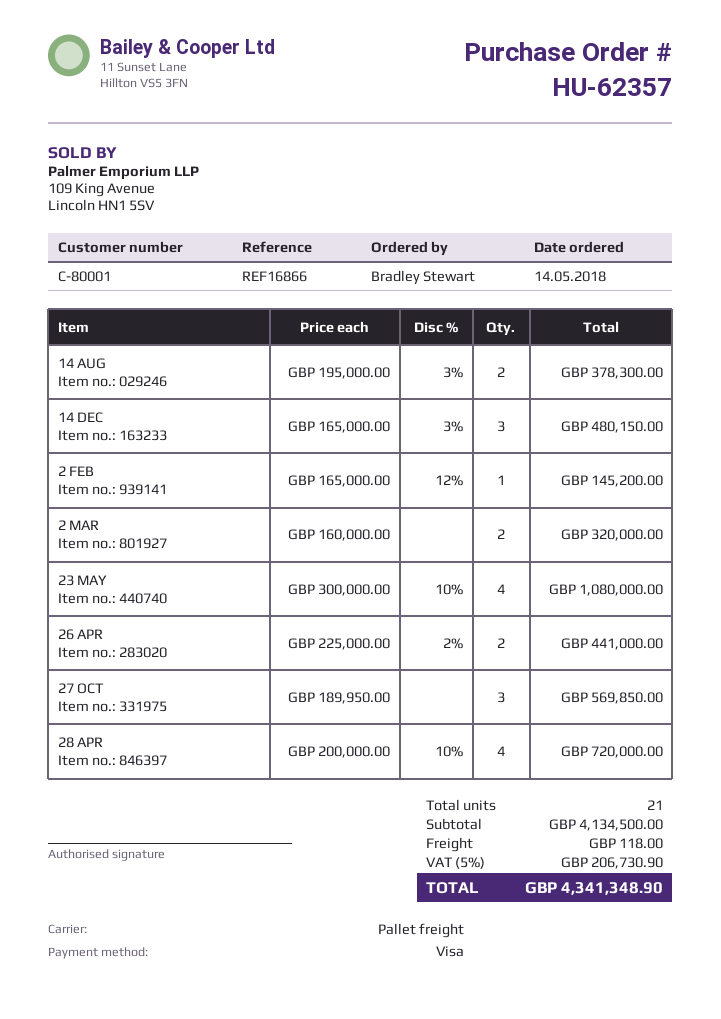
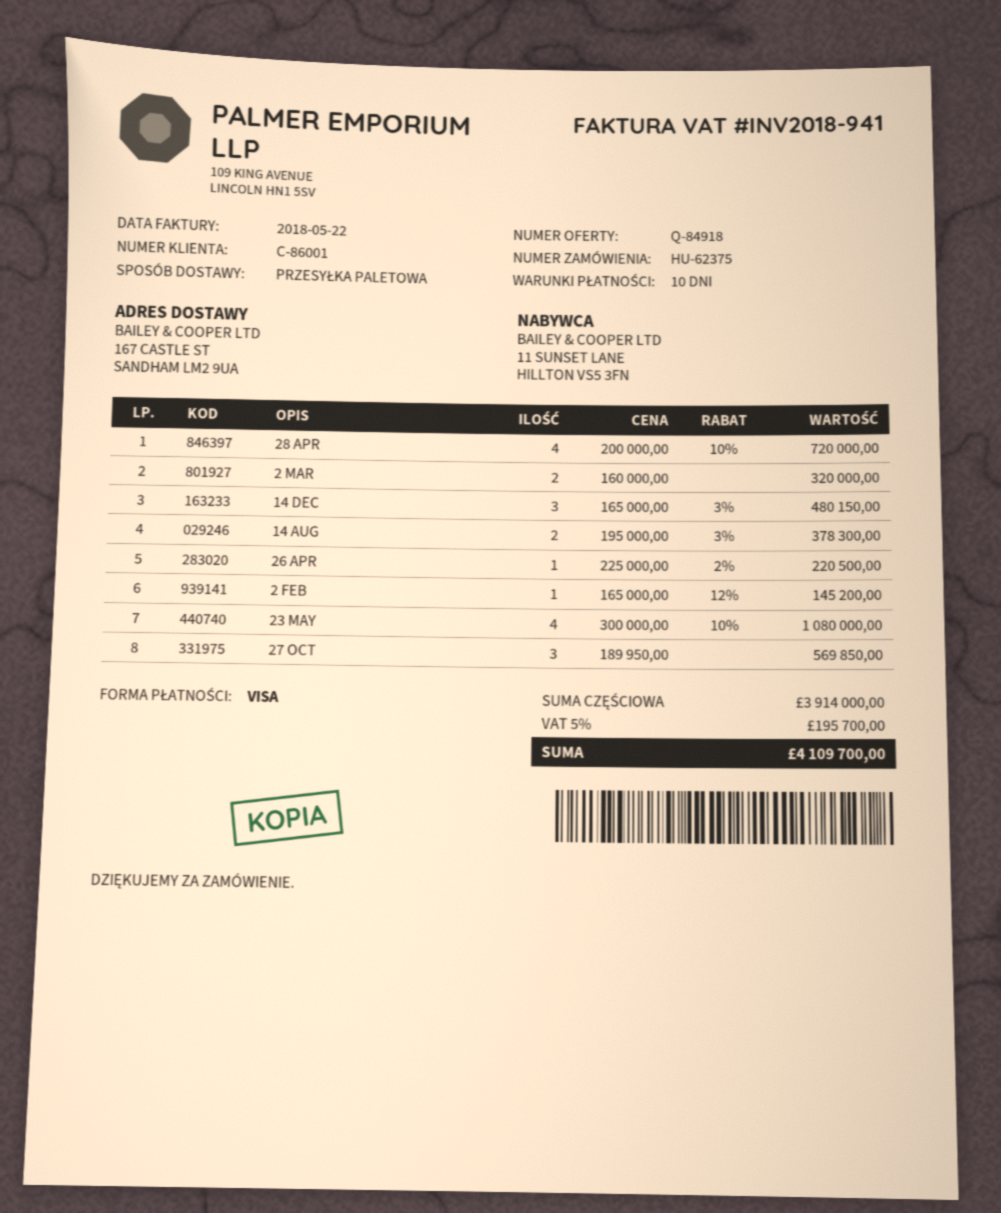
order number: HU-62357 -> HU-62375
customer number: C-80001 -> C-86001
26 APR: 2 x 225000.00 - 2% = 441000.00 -> 1 x 225000.00 - 2% = 220500.00
subtotal: 4134500.00 -> 3914000.00
shipping: 118.00 -> none
tax: 5% = 206730.90 -> 5% = 195700.00
total: 4341348.90 -> 4109700.00

